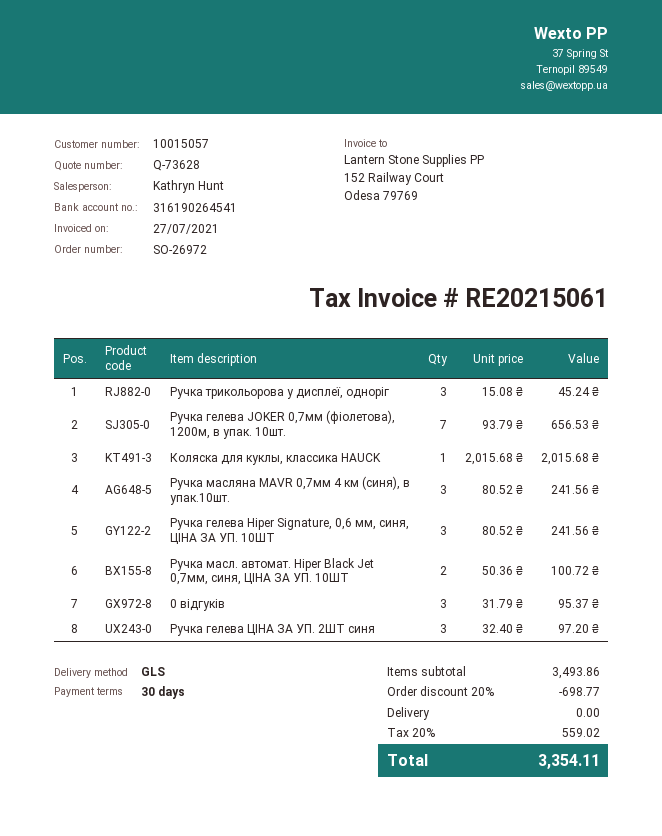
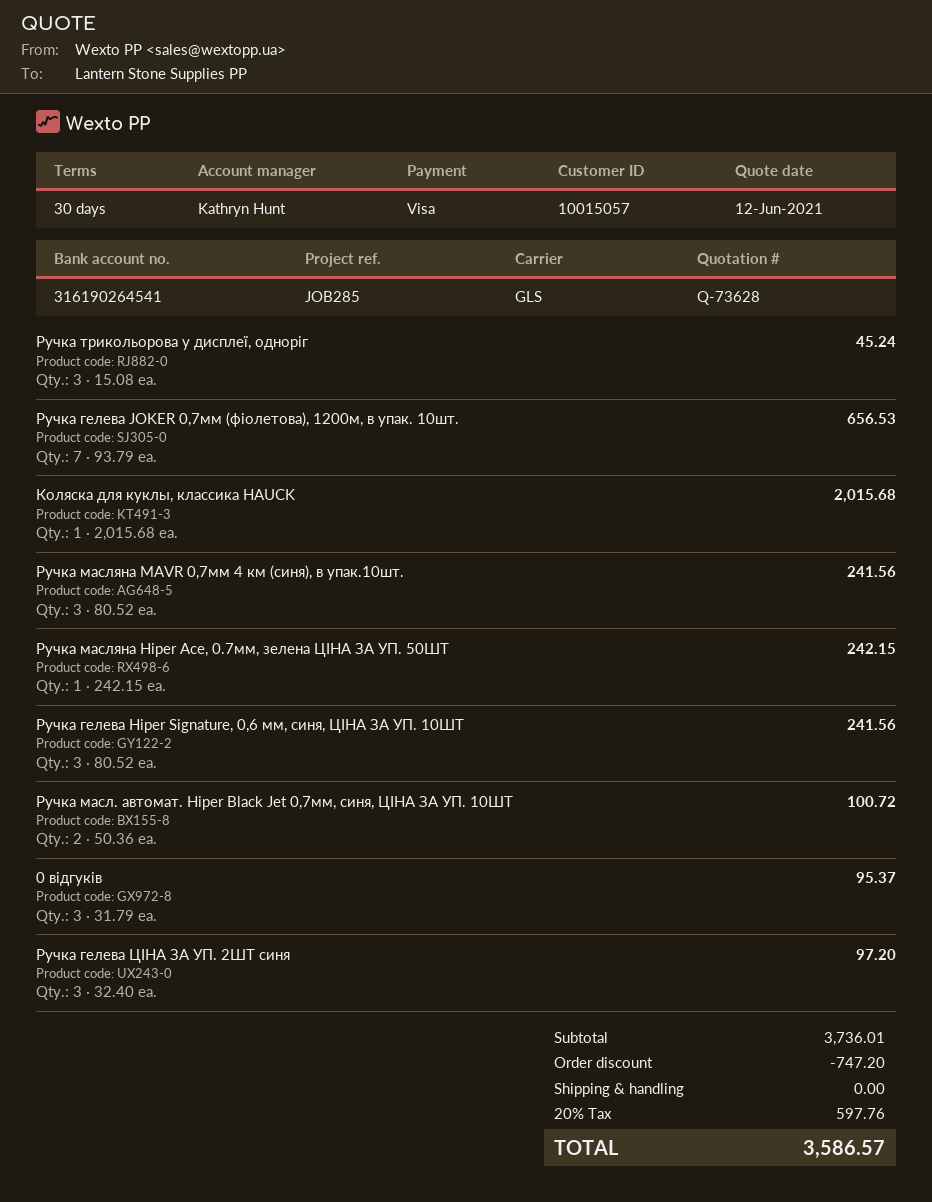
Ручка масляна Hiper Ace, 0.7мм, зелена ЦІНА ЗА УП. 50ШТ: none -> 1 x 242.15 = 242.15
subtotal: 3493.86 -> 3736.01
discount: 698.77 -> 747.20
tax: 20% = 559.02 -> 20% = 597.76
total: 3354.11 -> 3586.57

